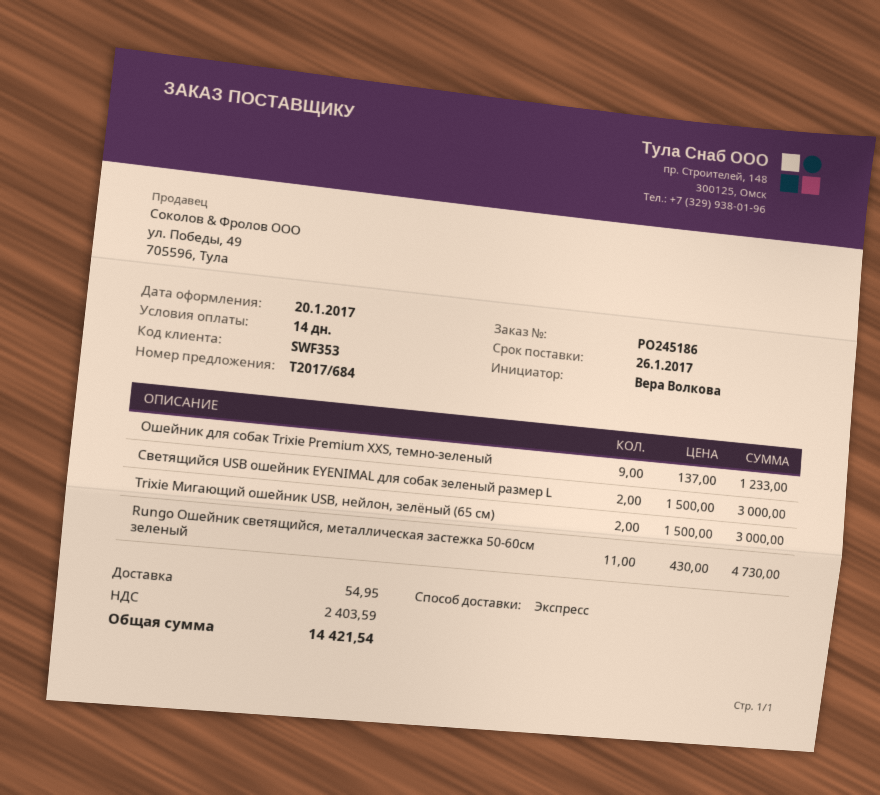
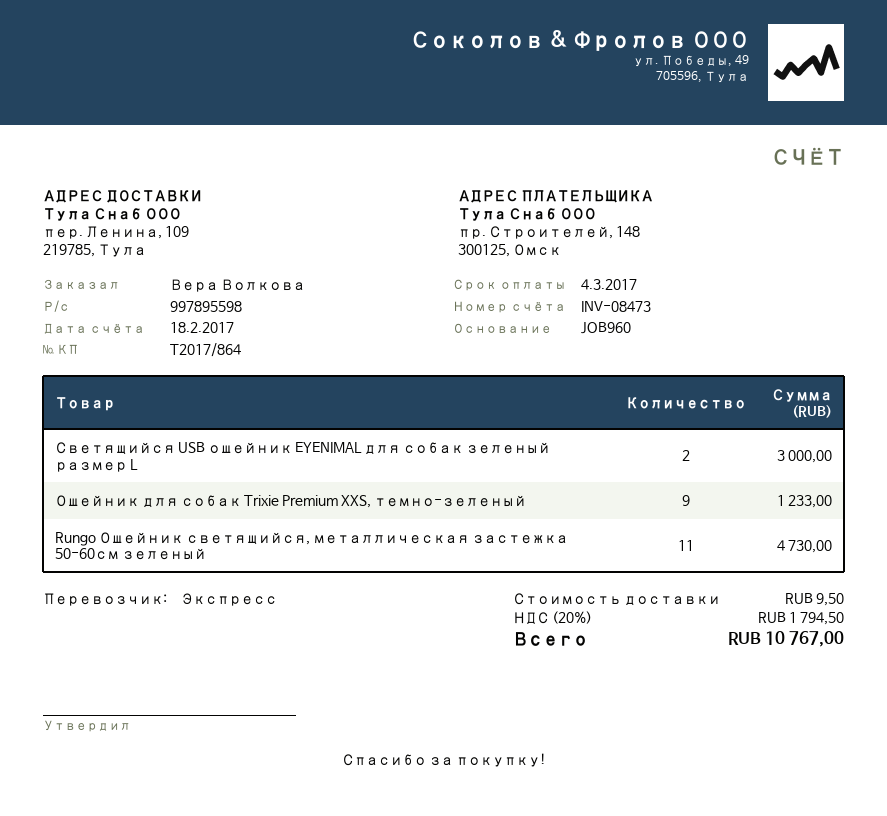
quote number: T2017/684 -> T2017/864
Trixie Мигающий ошейник USB, нейлон, зелёный (65 см): 2 for 3000.00 -> none
shipping: 54.95 -> 9.50
tax: 2403.59 -> 1794.50
total: 14421.54 -> 10767.00

